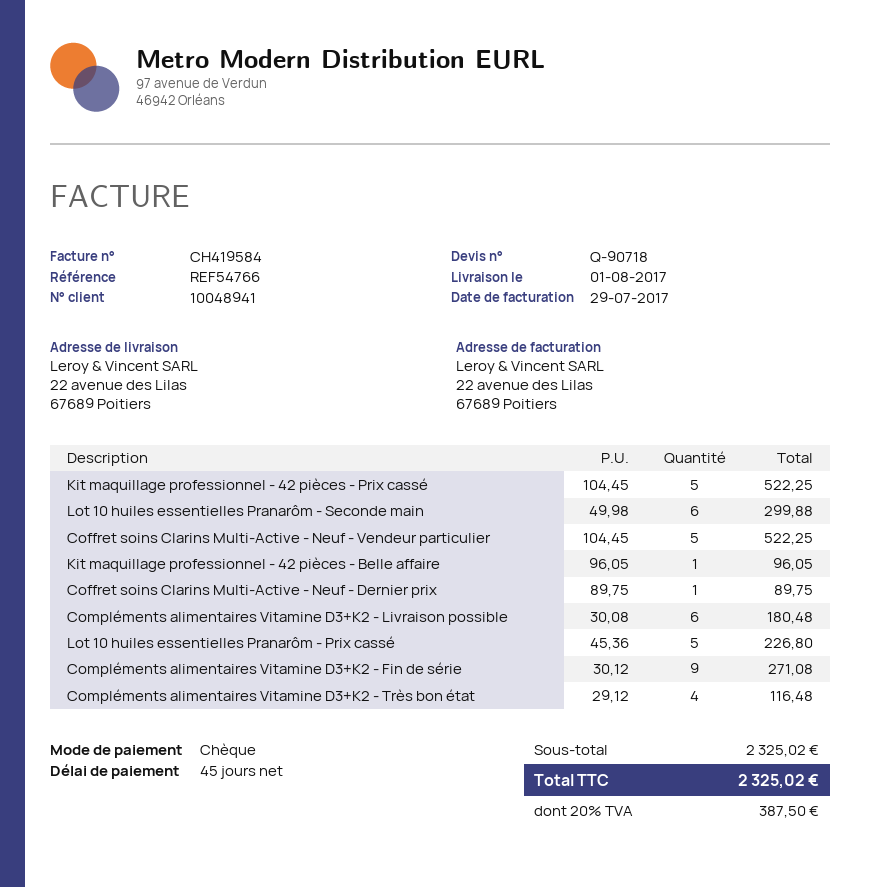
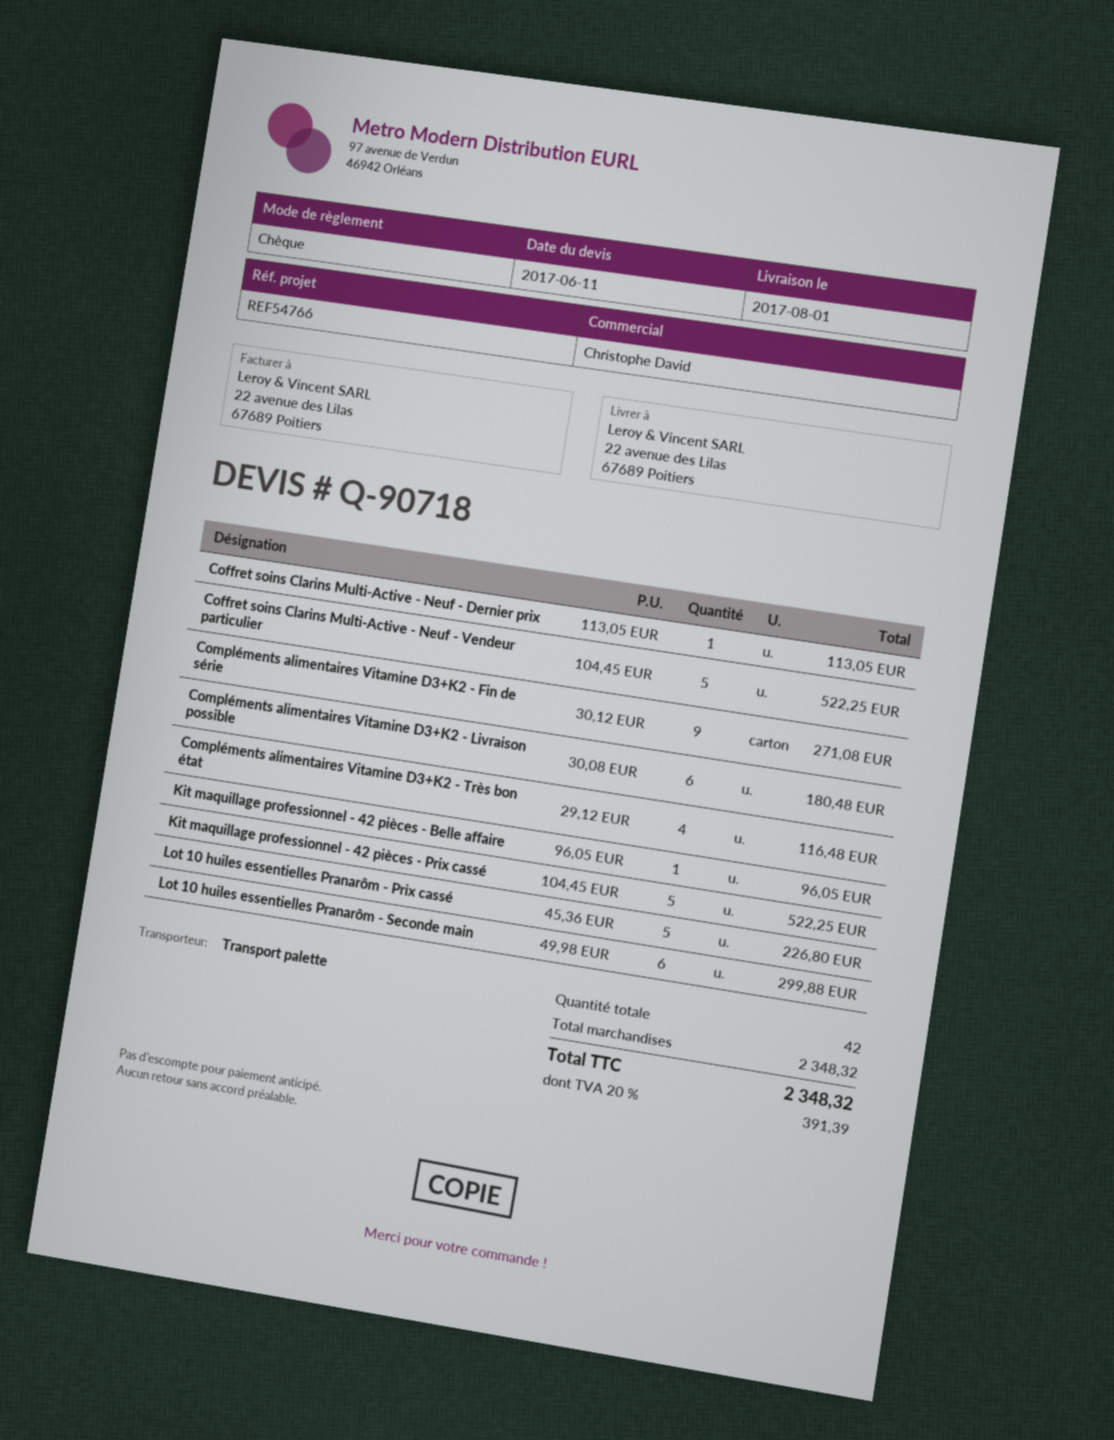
Coffret soins Clarins Multi-Active - Neuf - Dernier prix: 1 x 89.75 = 89.75 -> 1 x 113.05 = 113.05
subtotal: 2325.02 -> 2348.32
tax: 20% = 387.50 -> 20% = 391.39
total: 2325.02 -> 2348.32

